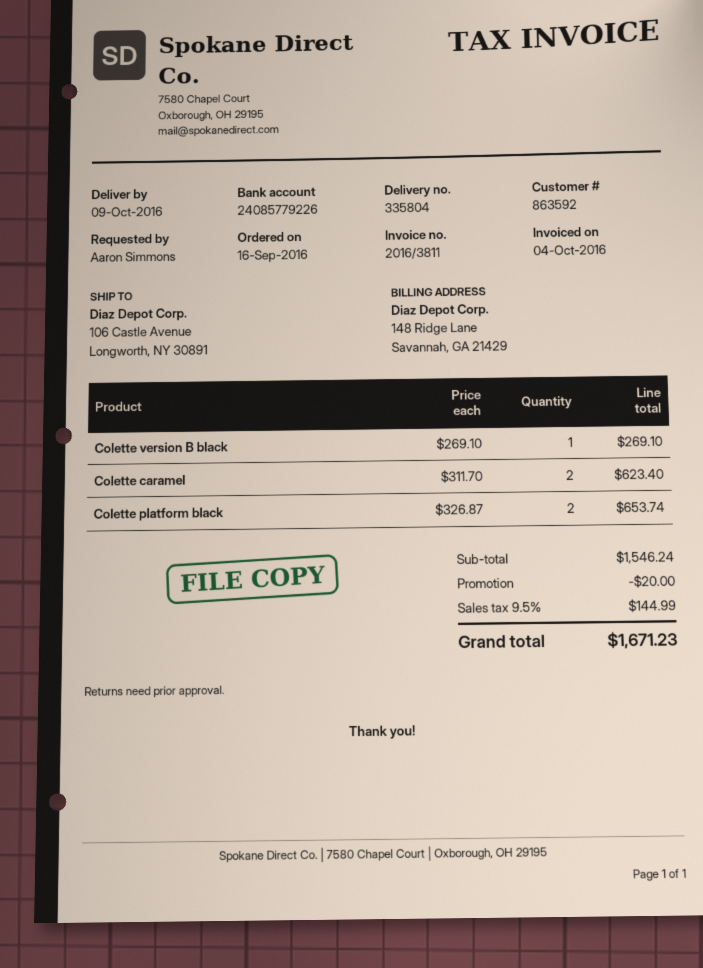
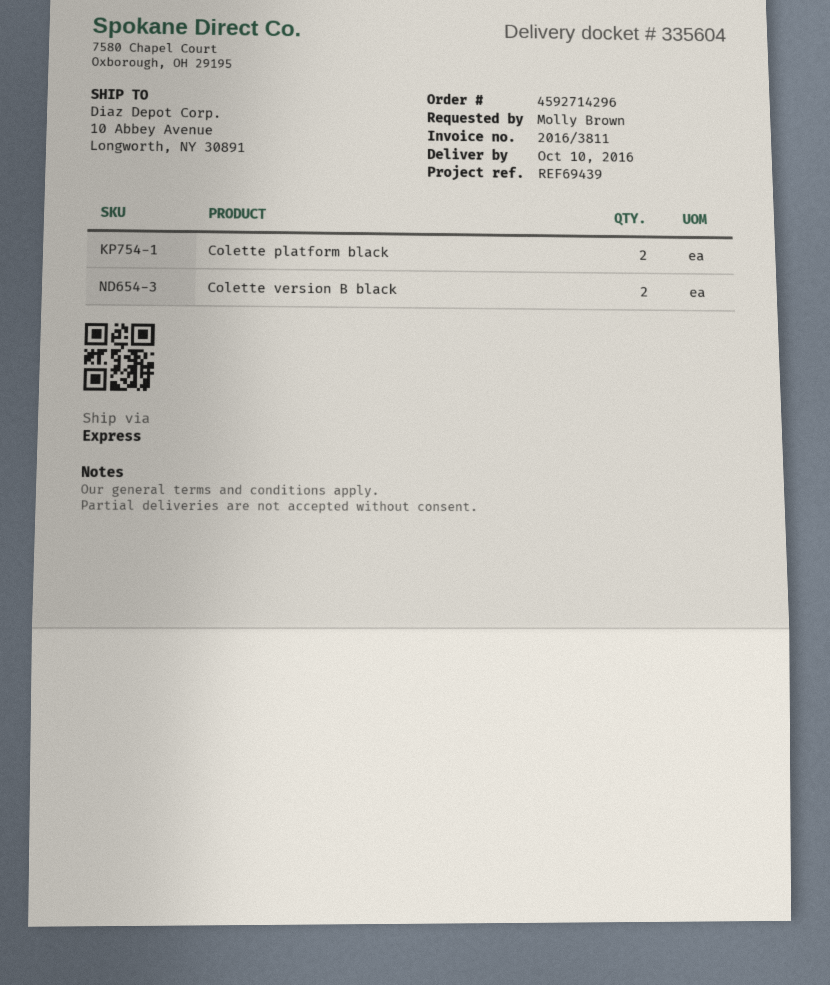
delivery note number: 335804 -> 335604
delivery date: 2016-10-09 -> 2016-10-10
ordered by: Aaron Simmons -> Molly Brown
ship to: 106 Castle Avenue, Longworth, NY 30891 -> 10 Abbey Avenue, Longworth, NY 30891
Colette version B black: 1 -> 2
Colette caramel: 2 -> none

